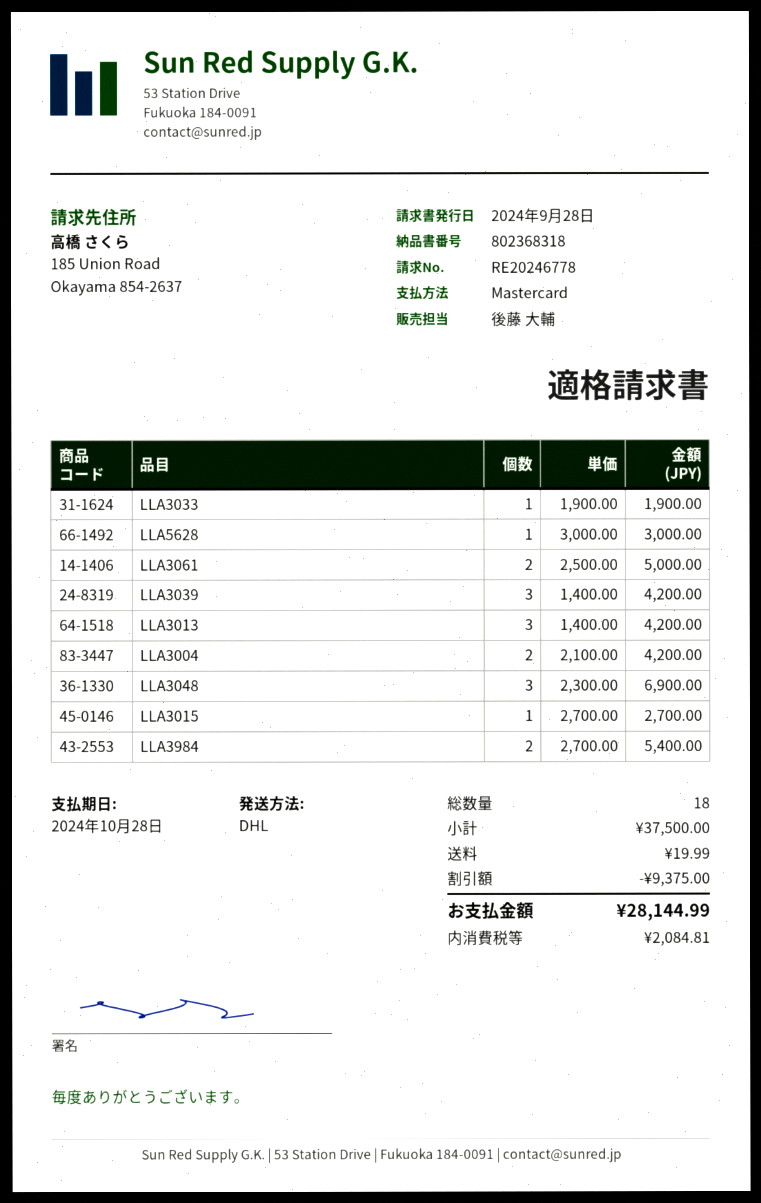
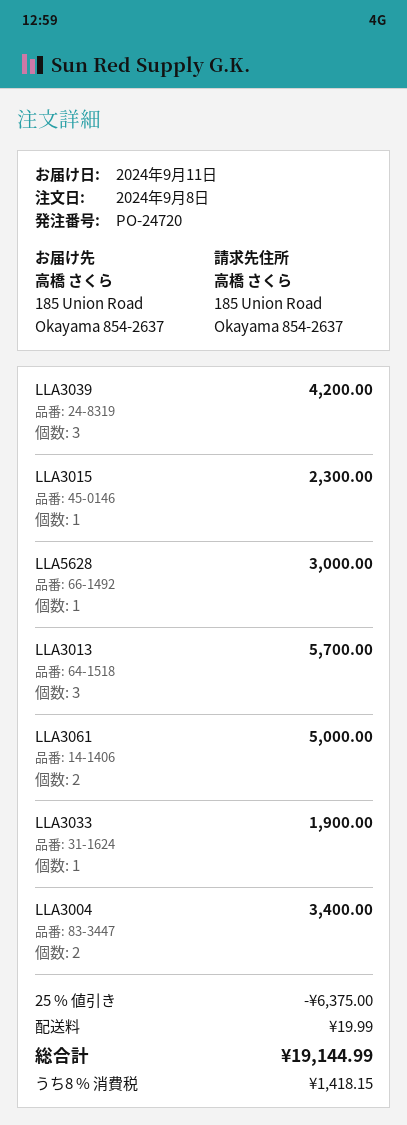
LLA3013: 3 for 4200.00 -> 3 for 5700.00
LLA3004: 2 for 4200.00 -> 2 for 3400.00
LLA3048: 3 for 6900.00 -> none
LLA3015: 1 for 2700.00 -> 1 for 2300.00
LLA3984: 2 for 5400.00 -> none
discount: 9375.00 -> 6375.00
tax: 2084.81 -> 1418.15
total: 28144.99 -> 19144.99

